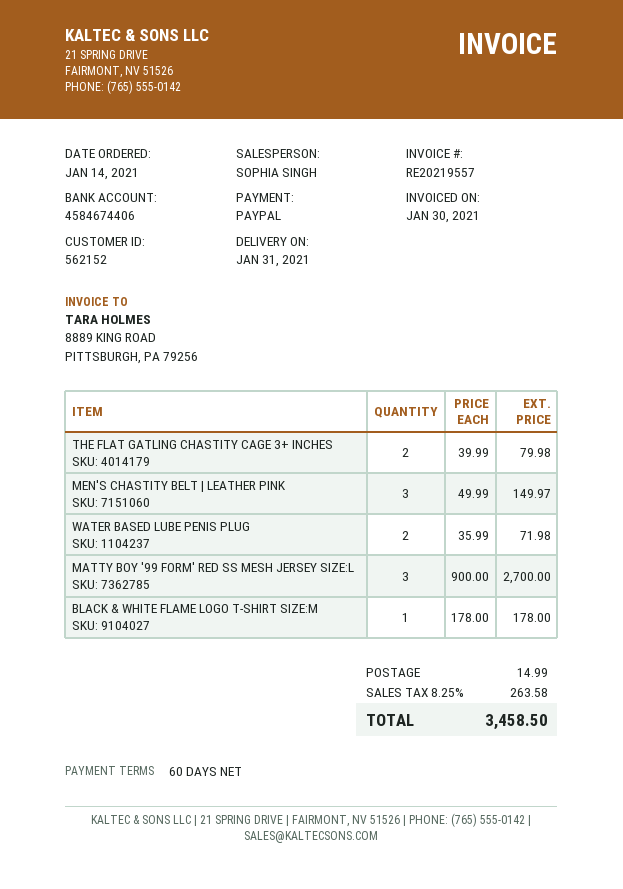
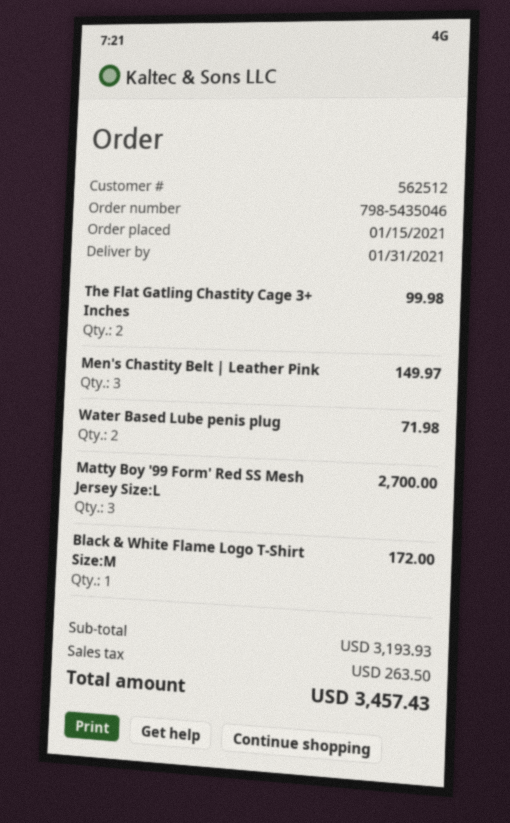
order date: 2021-01-14 -> 2021-01-15
customer number: 562152 -> 562512
THE FLAT GATLING CHASTITY CAGE 3+ INCHES: 2 for 79.98 -> 2 for 99.98
BLACK & WHITE FLAME LOGO T-SHIRT SIZE:M: 1 for 178.00 -> 1 for 172.00
shipping: 14.99 -> none
tax: 263.58 -> 263.50
total: 3458.50 -> 3457.43

